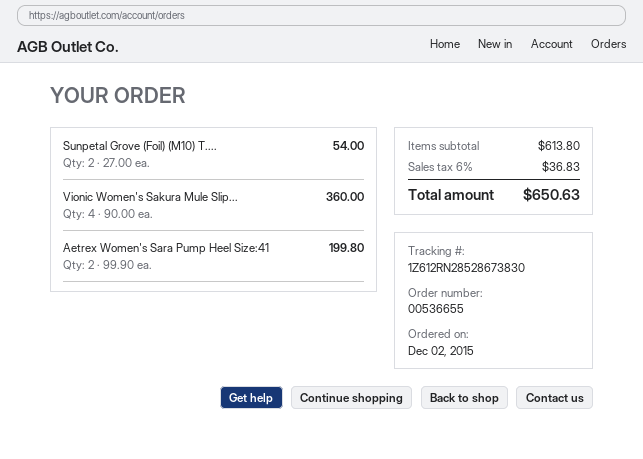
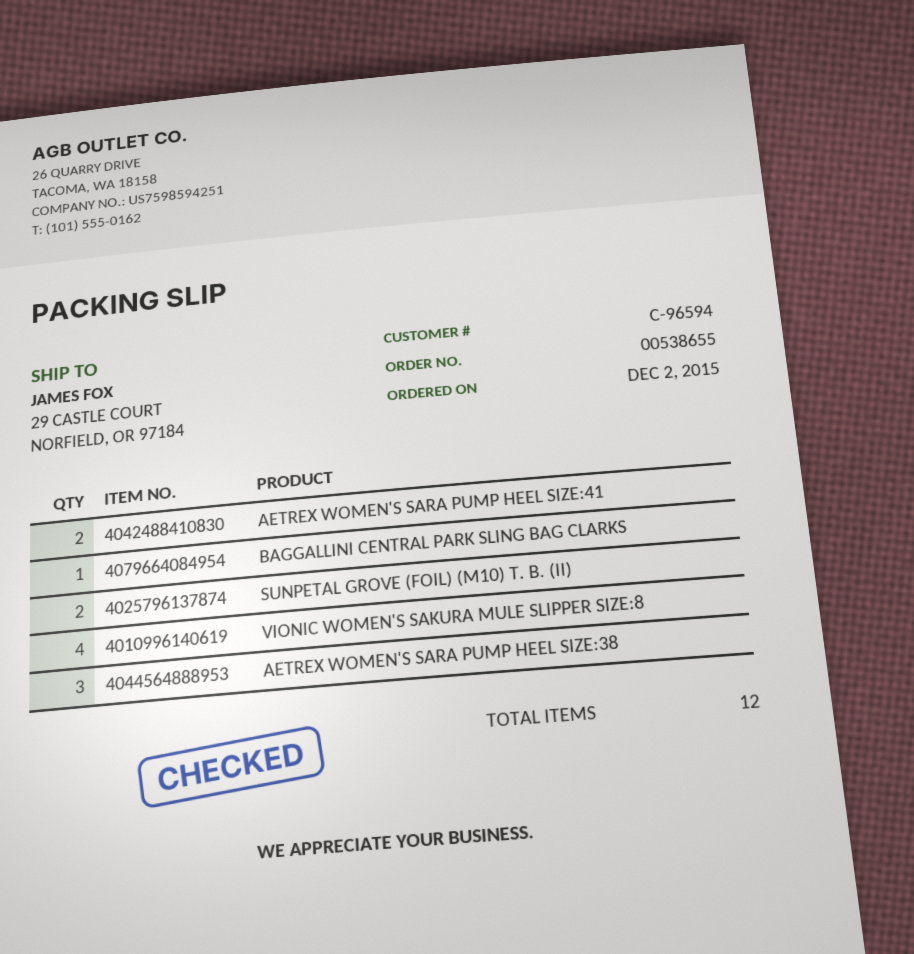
order number: 00536655 -> 00538655
BAGGALLINI CENTRAL PARK SLING BAG CLARKS: none -> 1
AETREX WOMEN'S SARA PUMP HEEL SIZE:38: none -> 3

